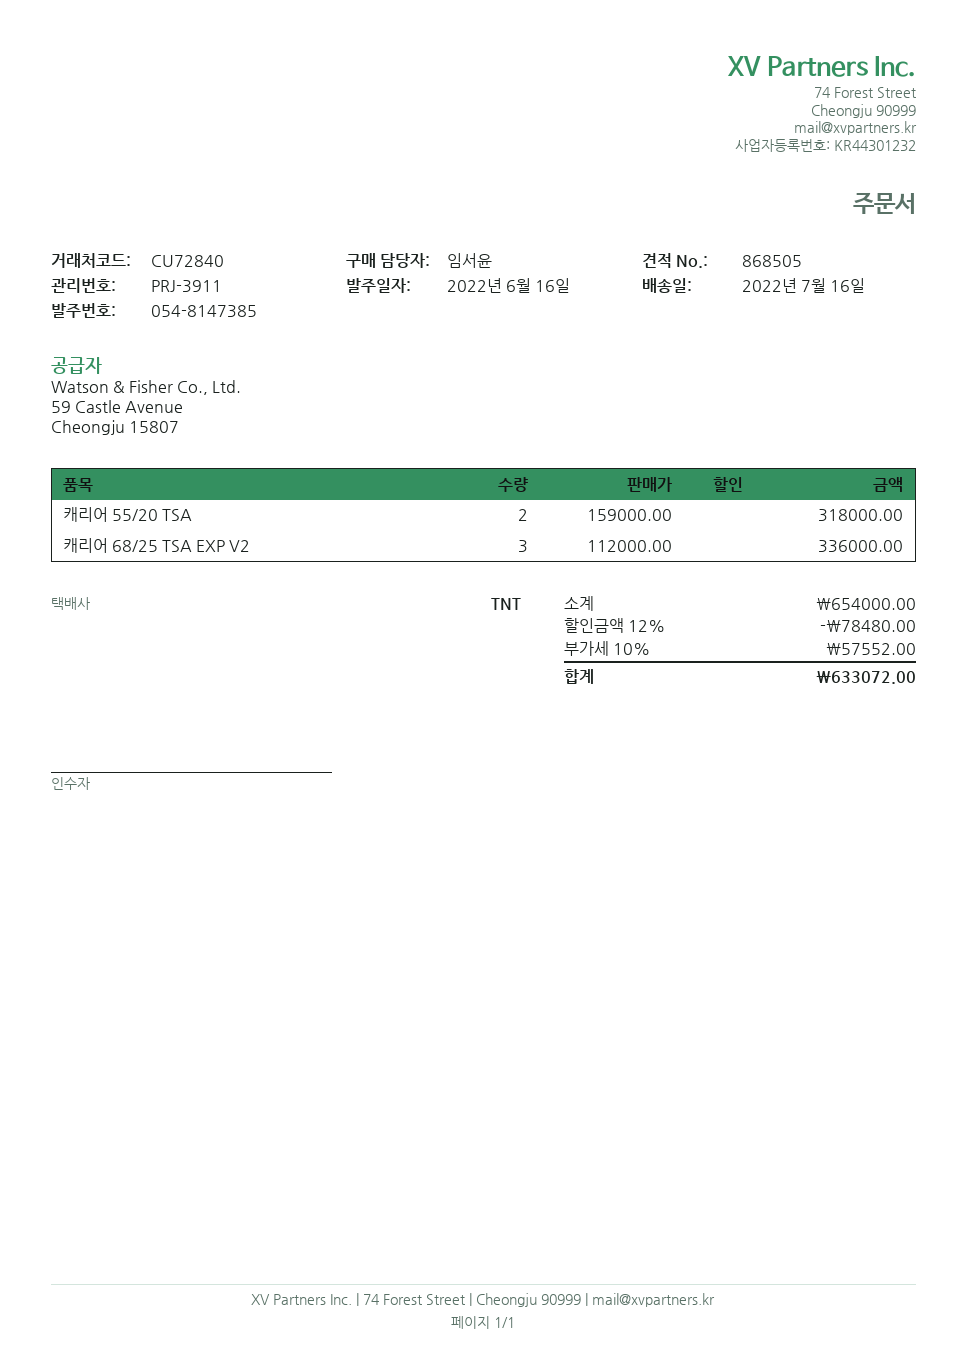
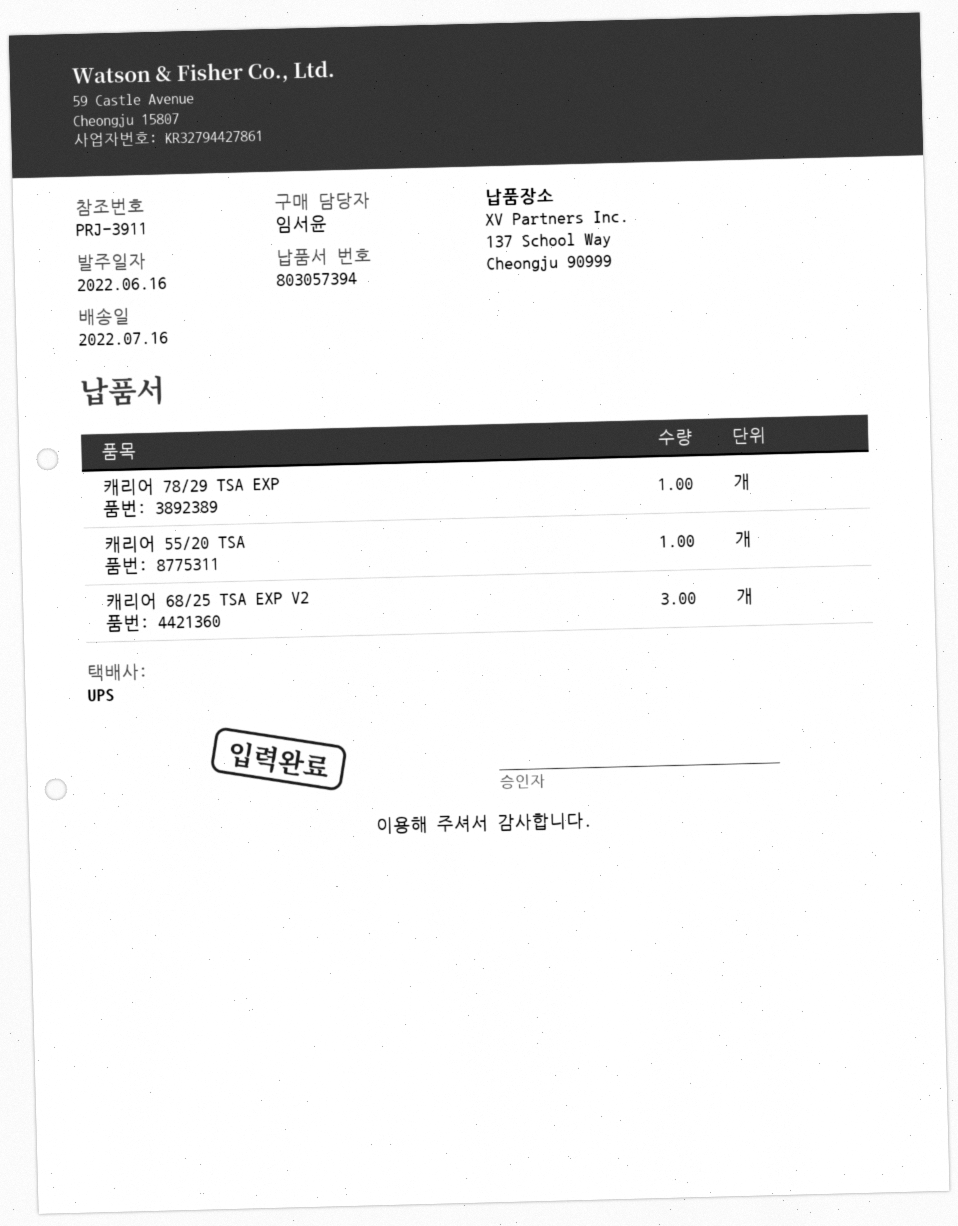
shipping method: TNT -> UPS
캐리어 55/20 TSA: 2 -> 1
캐리어 78/29 TSA EXP: none -> 1

